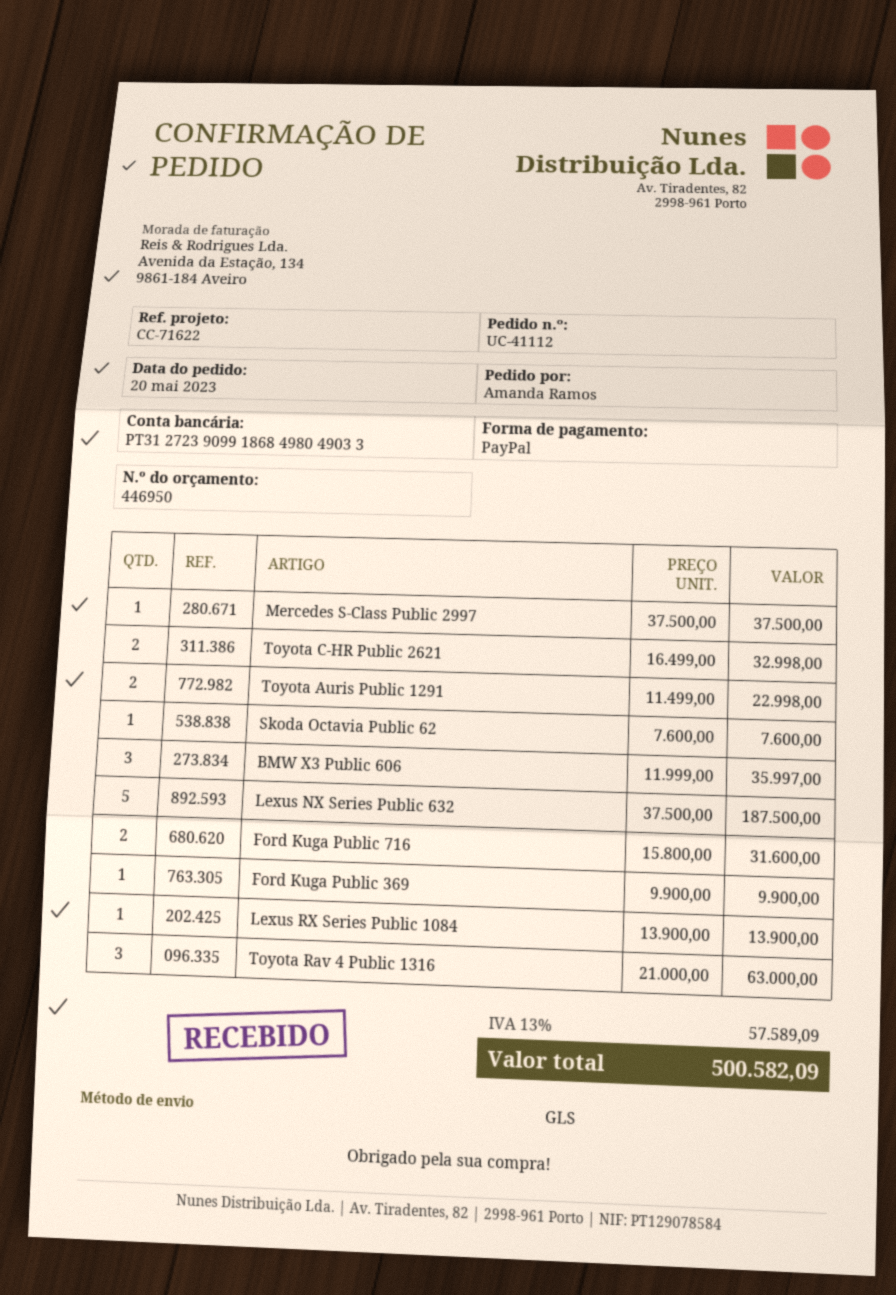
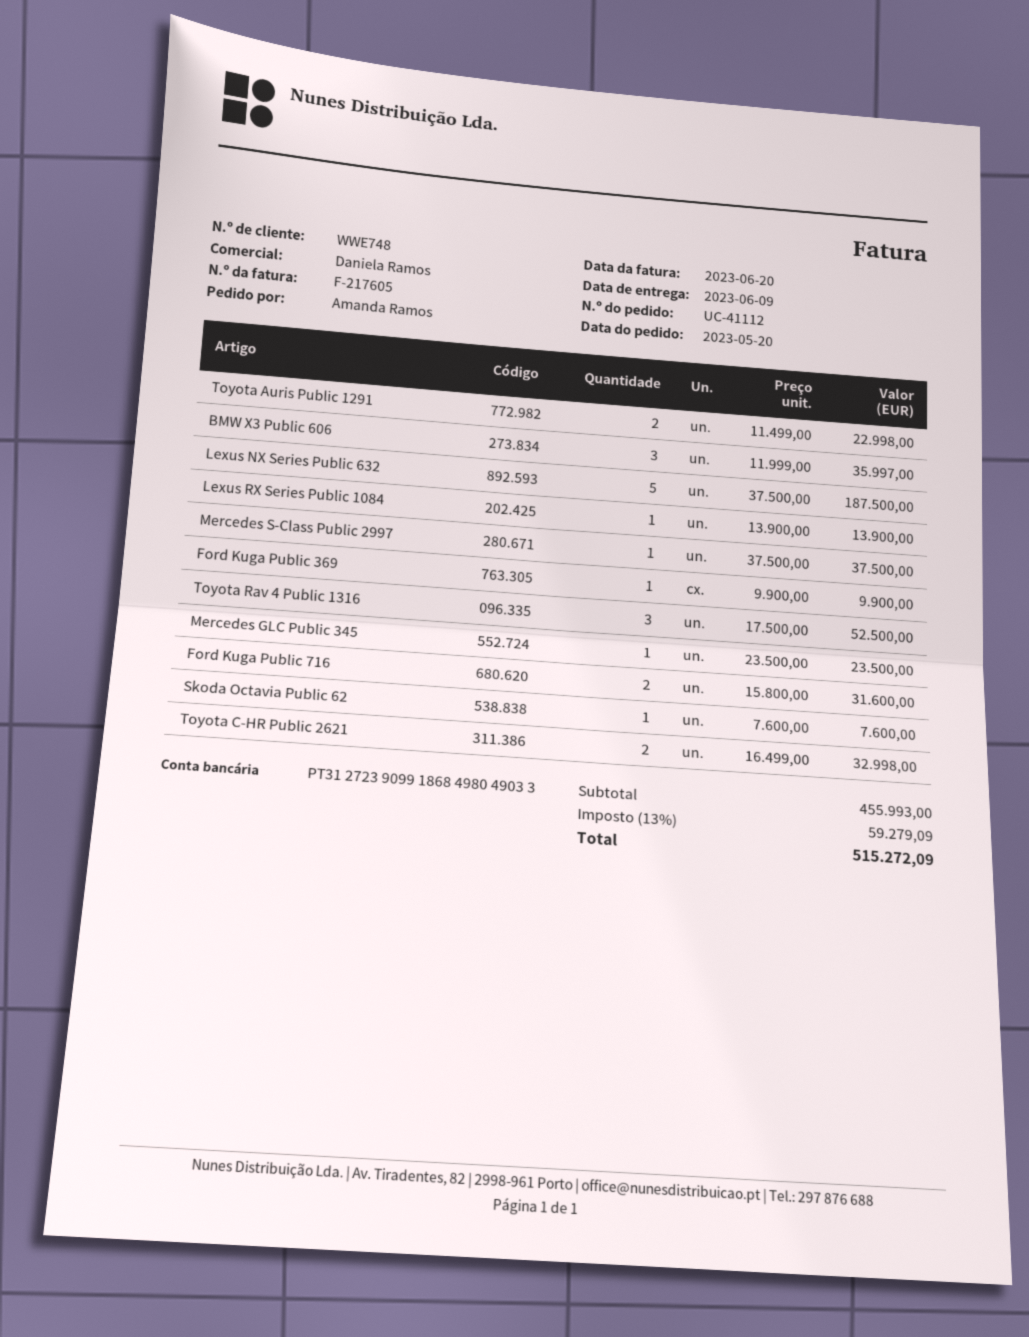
Toyota Rav 4 Public 1316: 3 x 21000.00 = 63000.00 -> 3 x 17500.00 = 52500.00
Mercedes GLC Public 345: none -> 1 x 23500.00 = 23500.00
tax: 13% = 57589.09 -> 13% = 59279.09
total: 500582.09 -> 515272.09

